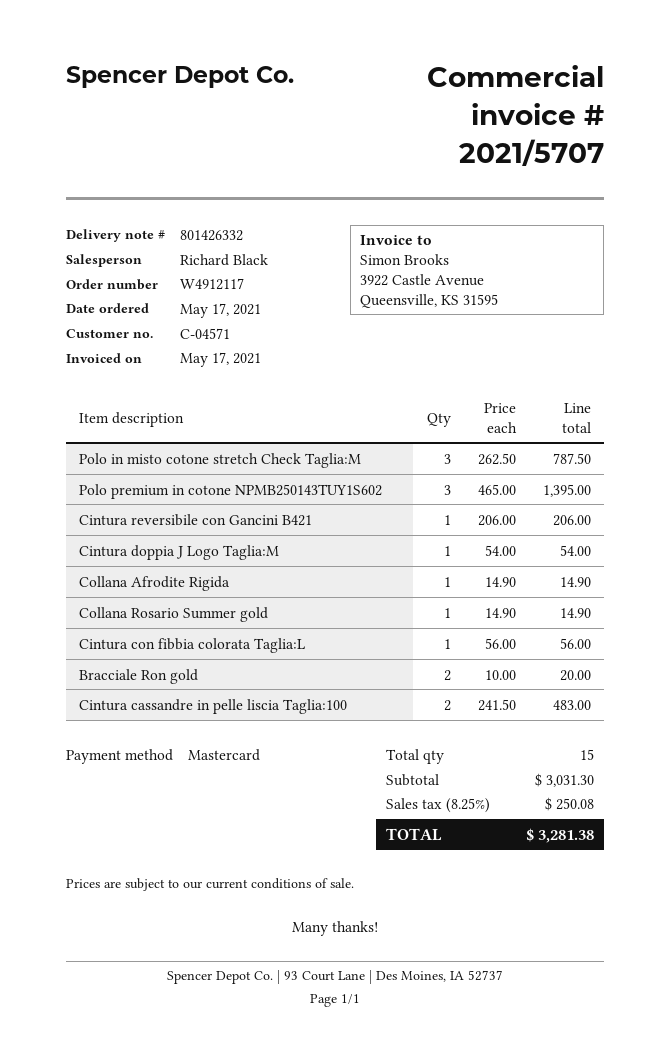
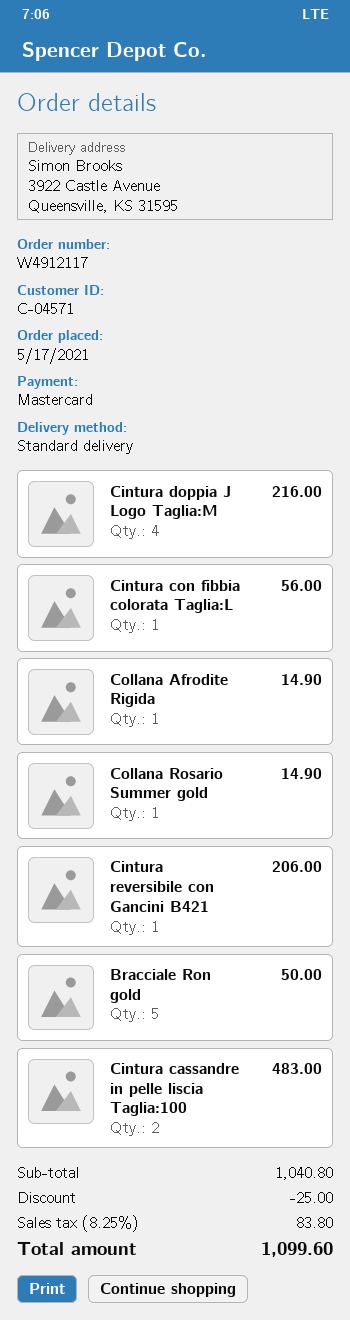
Polo in misto cotone stretch Check Taglia:M: 3 for 787.50 -> none
Polo premium in cotone NPMB250143TUY1S602: 3 for 1395.00 -> none
Cintura doppia J Logo Taglia:M: 1 for 54.00 -> 4 for 216.00
Bracciale Ron gold: 2 for 20.00 -> 5 for 50.00
subtotal: 3031.30 -> 1040.80
discount: none -> 25.00
tax: 8.25% = 250.08 -> 8.25% = 83.80
total: 3281.38 -> 1099.60

